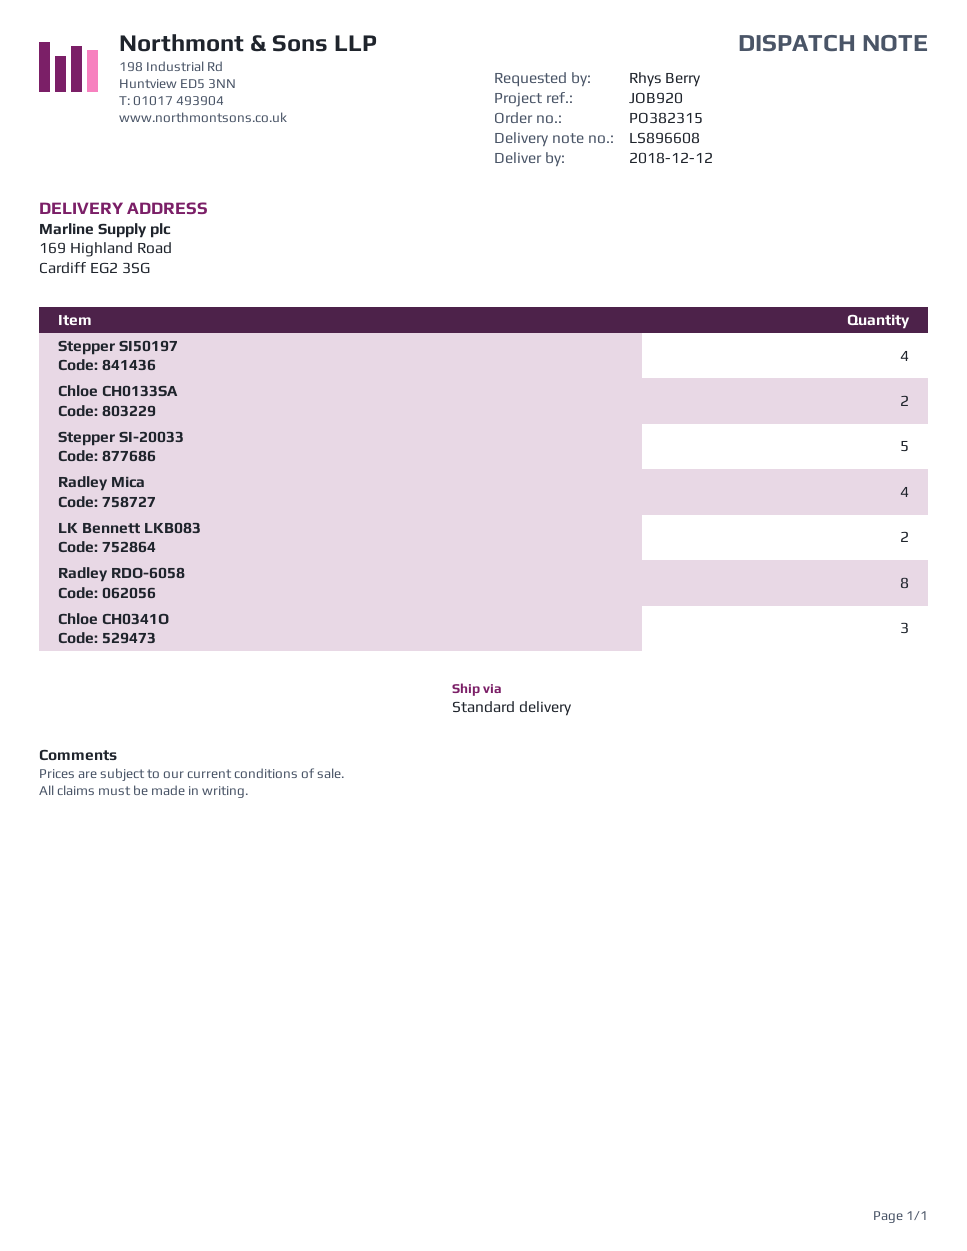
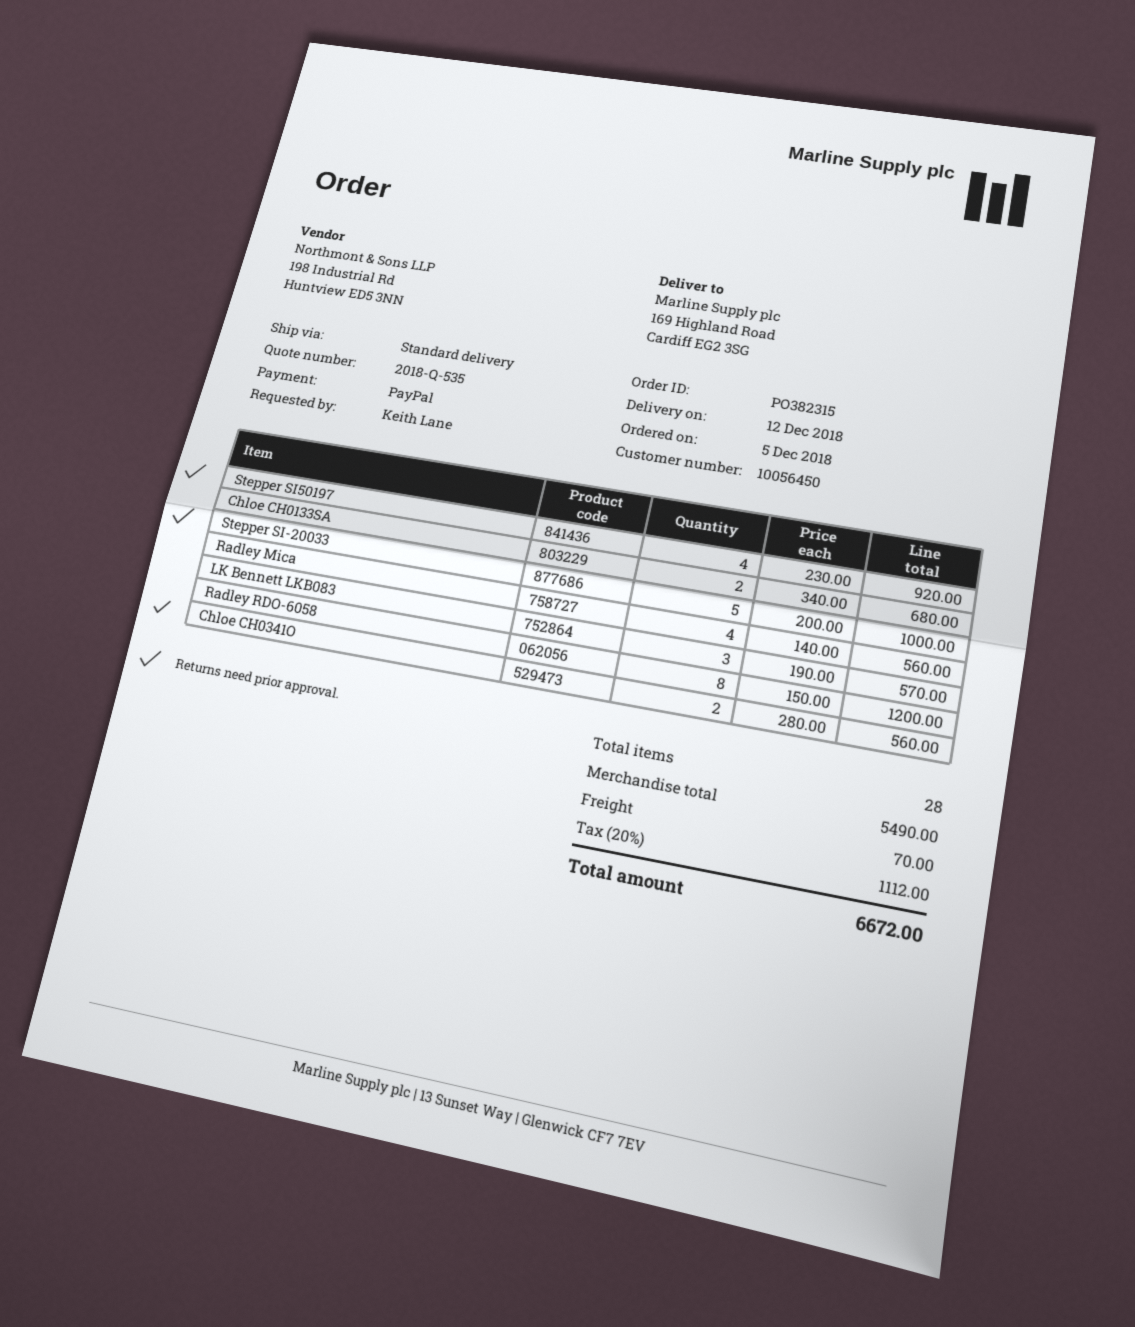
ordered by: Rhys Berry -> Keith Lane
LK Bennett LKB083: 2 -> 3
Chloe CH0341O: 3 -> 2

